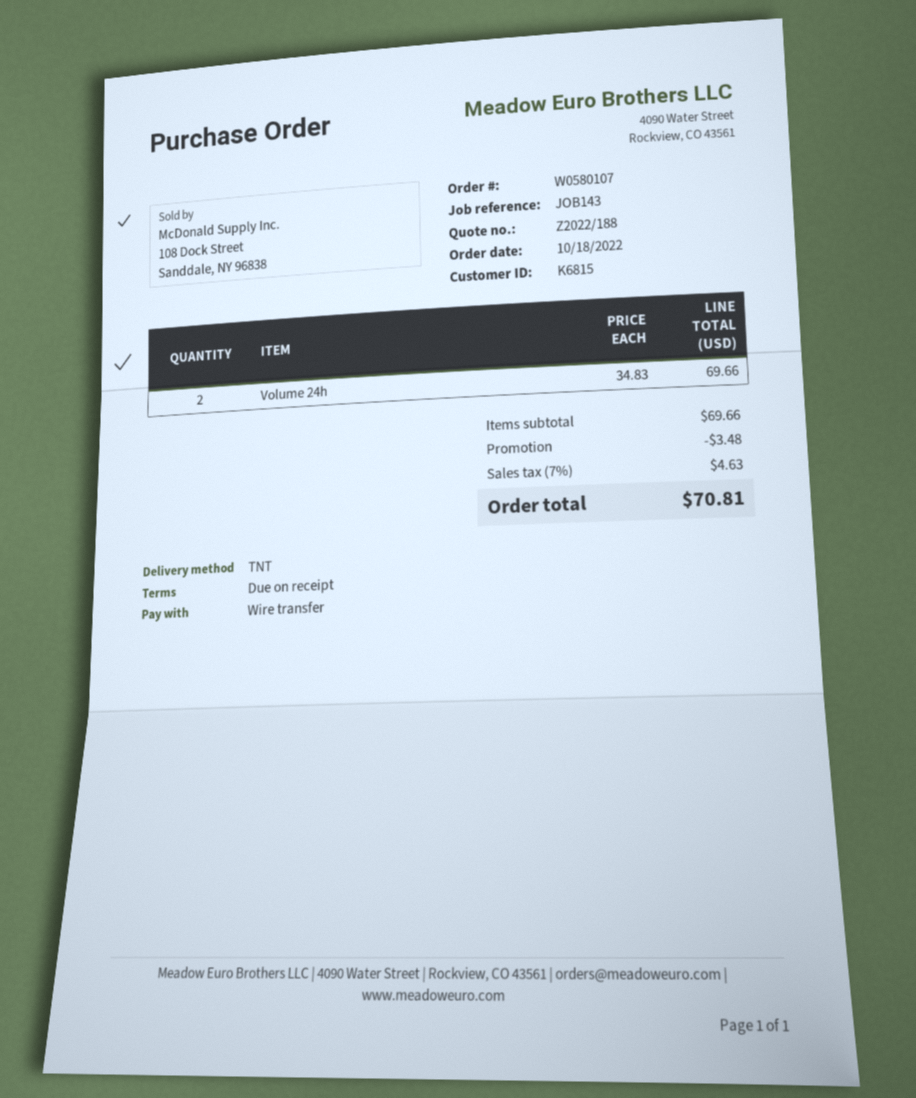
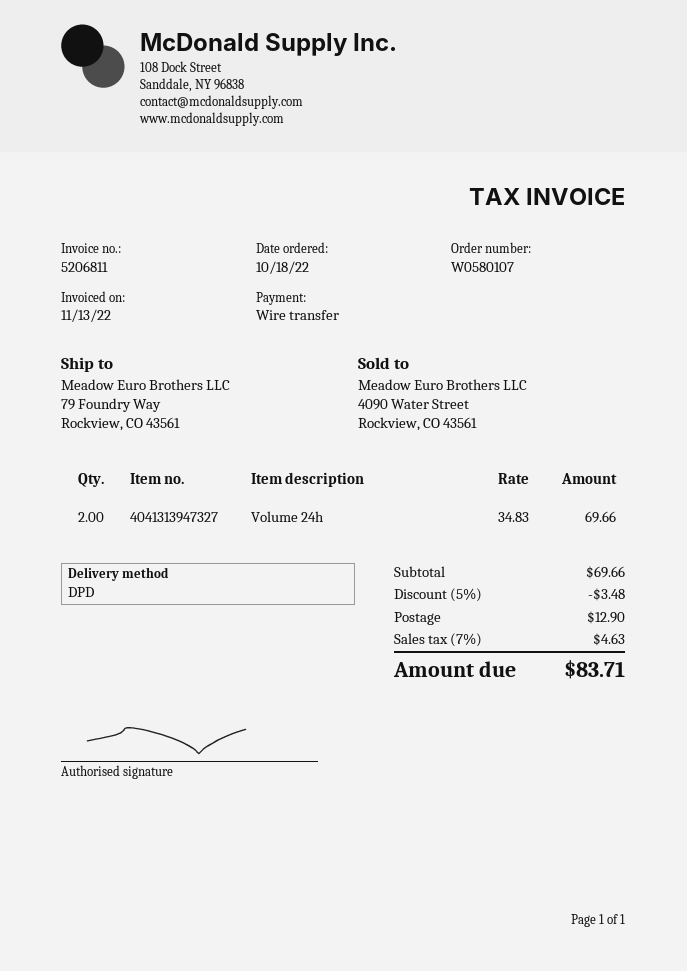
shipping method: TNT -> DPD
shipping: none -> 12.90
total: 70.81 -> 83.71

